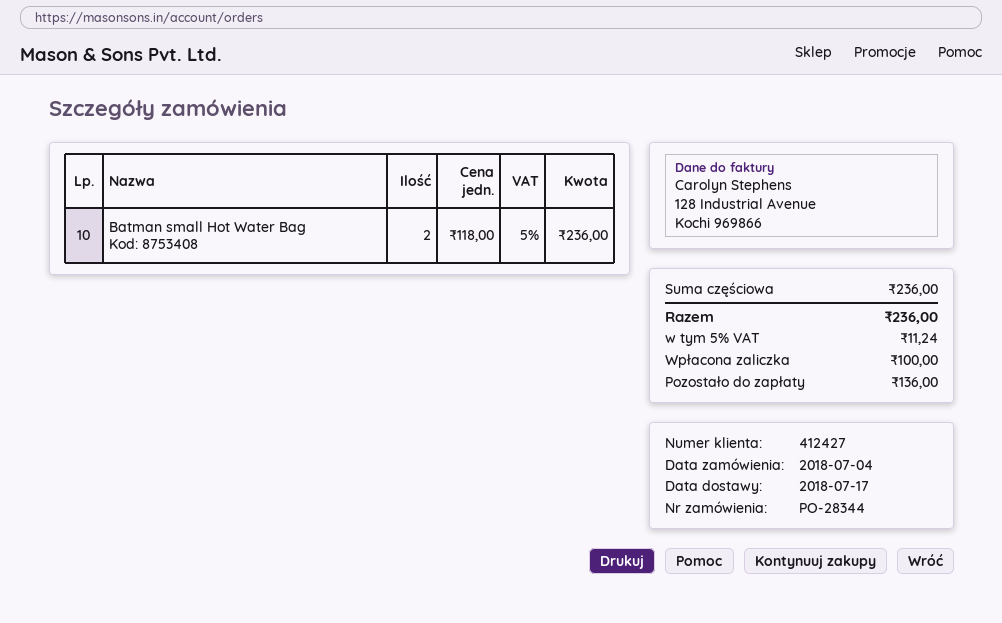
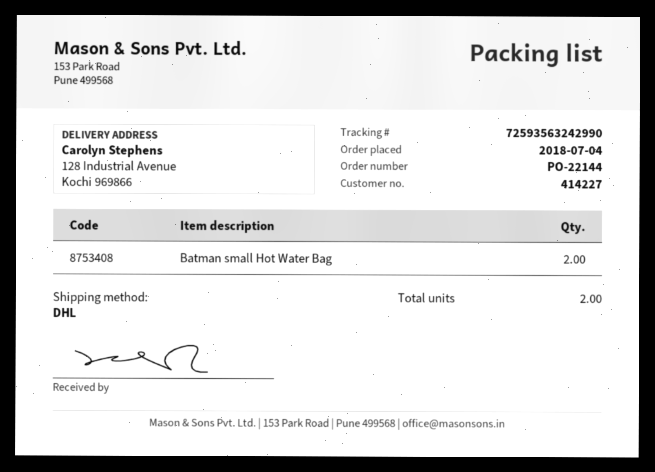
order number: PO-28344 -> PO-22144
customer number: 412427 -> 414227

